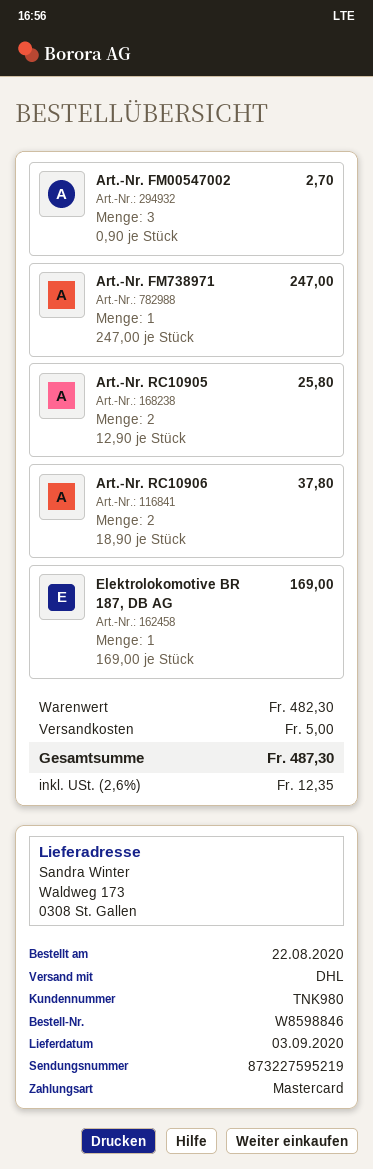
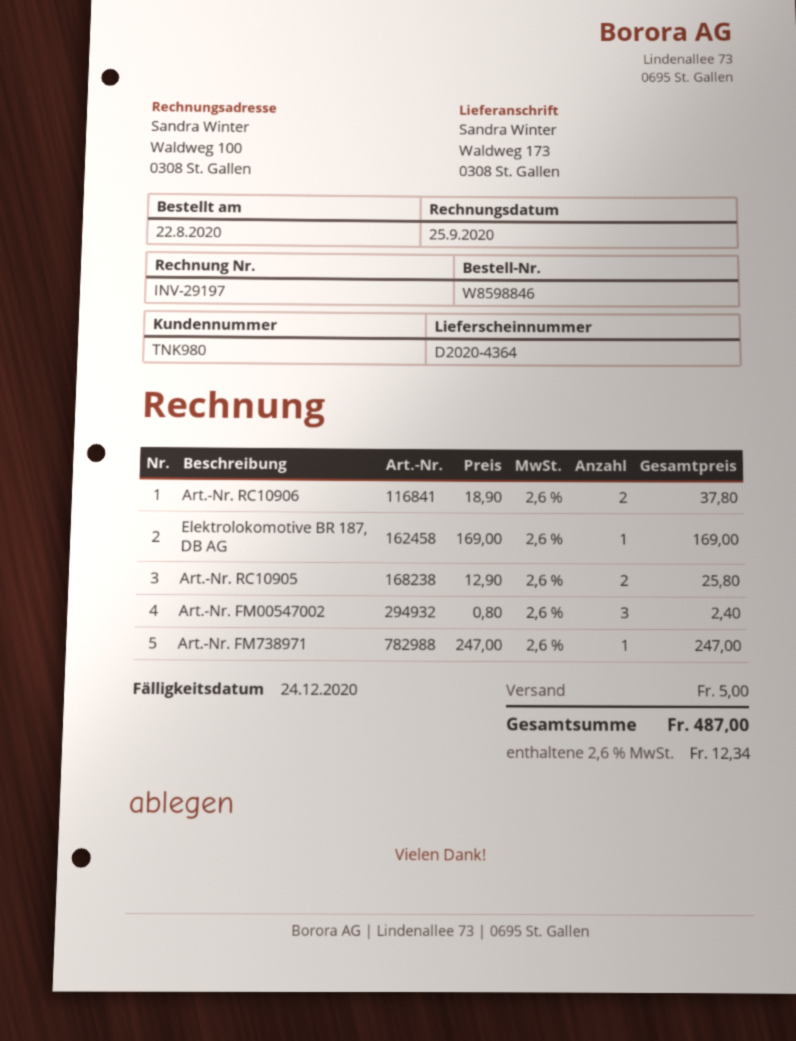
Art.-Nr. FM00547002: 3 x 0.90 = 2.70 -> 3 x 0.80 = 2.40
tax: 2.6% = 12.35 -> 2.6% = 12.34
total: 487.30 -> 487.00

